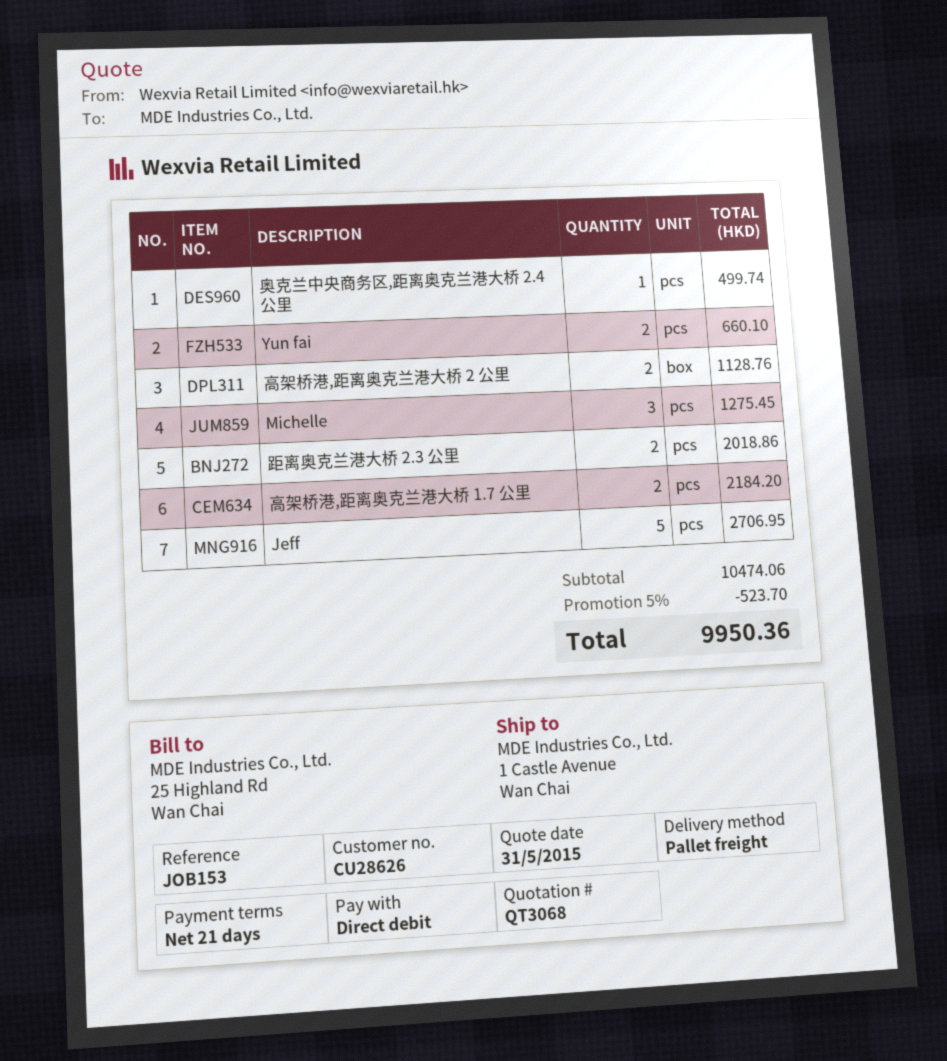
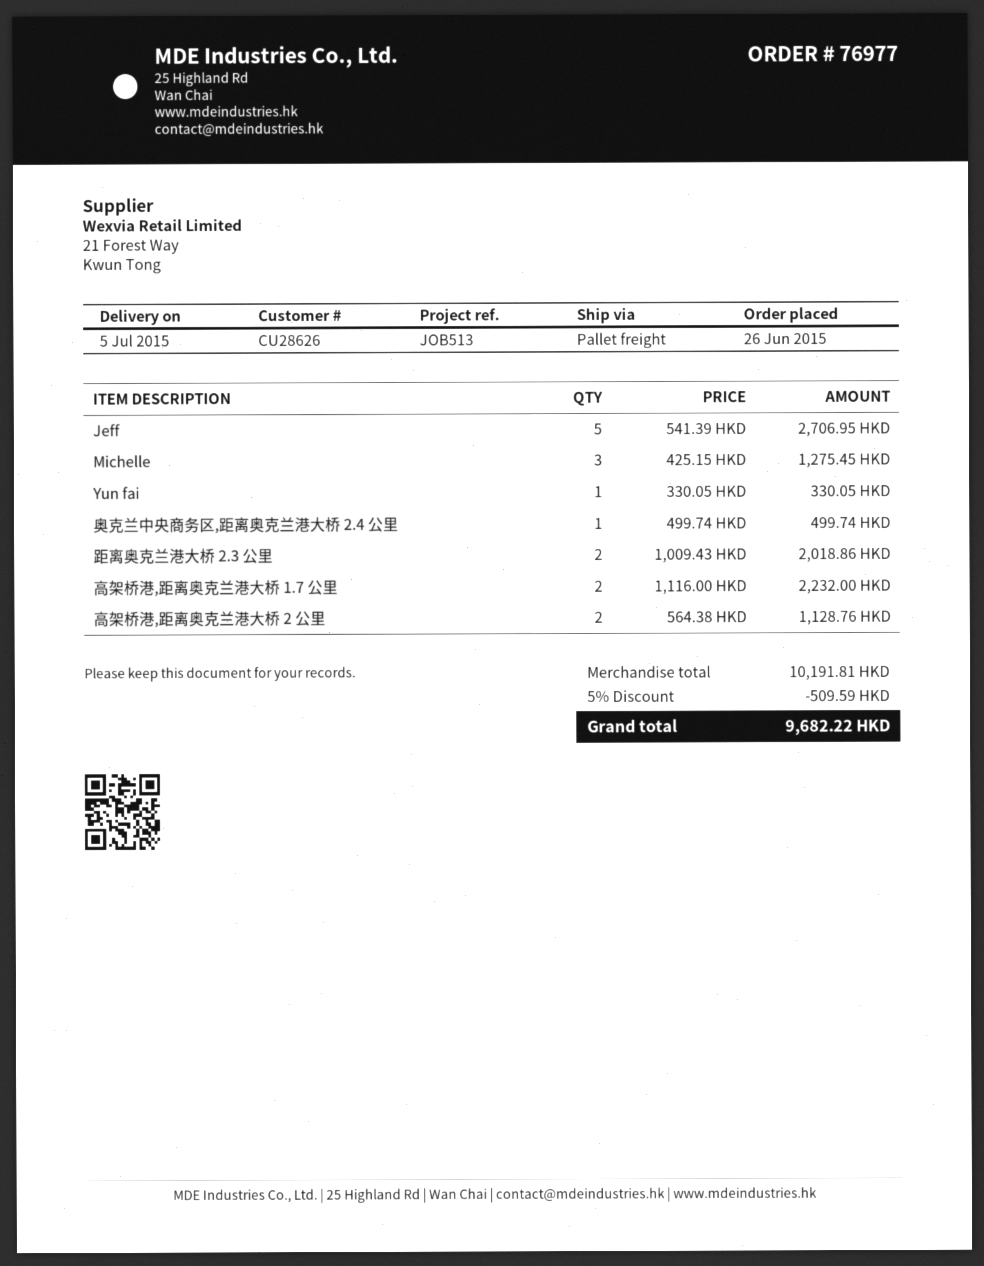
reference: JOB153 -> JOB513
Yun fai: 2 for 660.10 -> 1 for 330.05
高架桥港,距离奥克兰港大桥 1.7 公里: 2 for 2184.20 -> 2 for 2232.00
subtotal: 10474.06 -> 10191.81
discount: 5% = 523.70 -> 5% = 509.59
total: 9950.36 -> 9682.22

